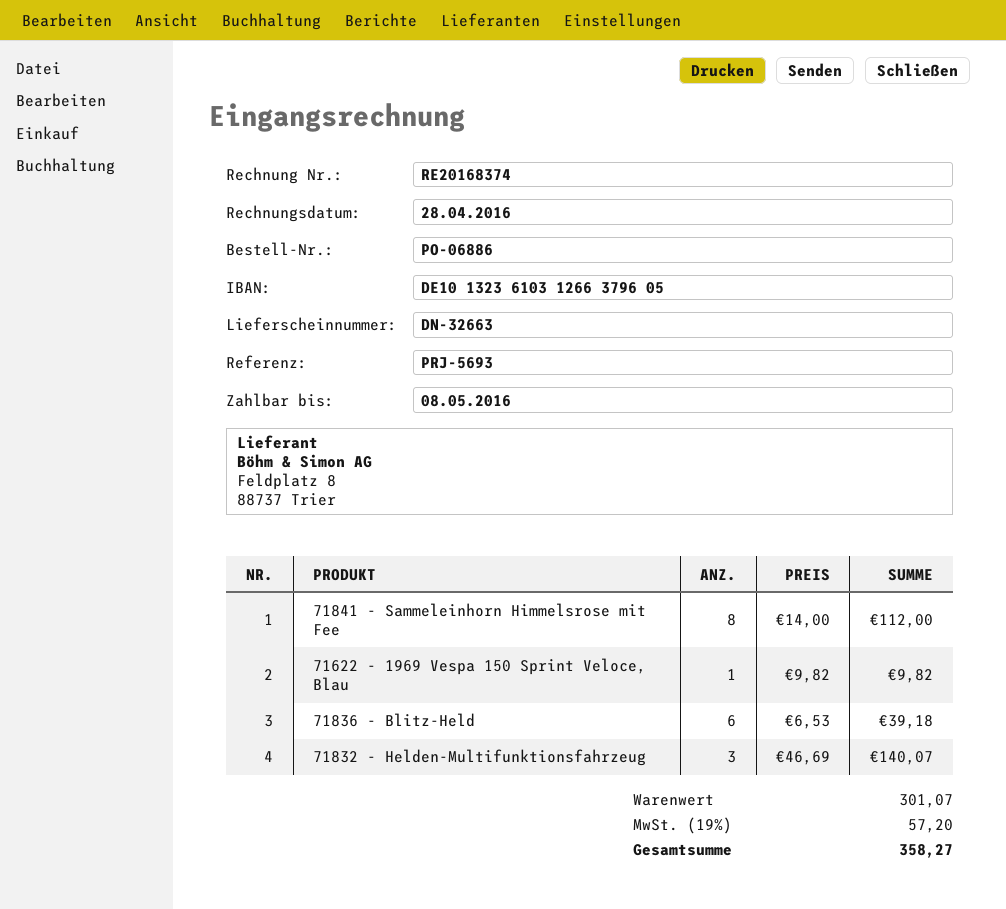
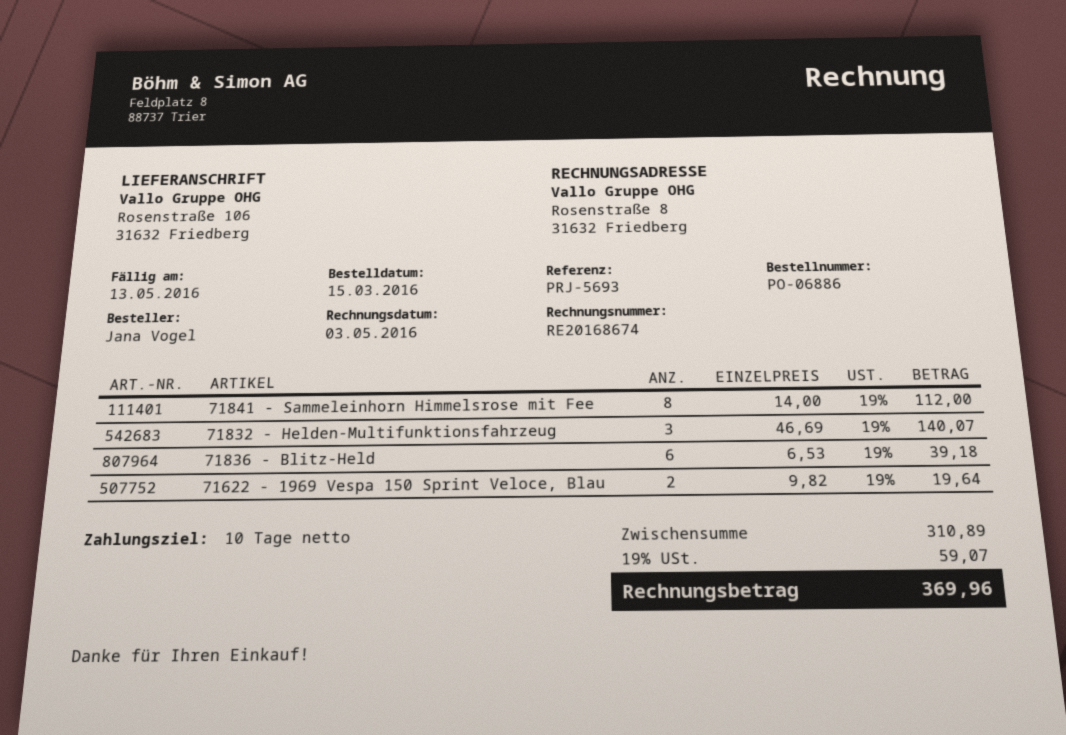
invoice number: RE20168374 -> RE20168674
invoice date: 2016-04-28 -> 2016-05-03
due date: 2016-05-08 -> 2016-05-13
71622 - 1969 Vespa 150 Sprint Veloce, Blau: 1 x 9.82 = 9.82 -> 2 x 9.82 = 19.64
subtotal: 301.07 -> 310.89
tax: 19% = 57.20 -> 19% = 59.07
total: 358.27 -> 369.96

